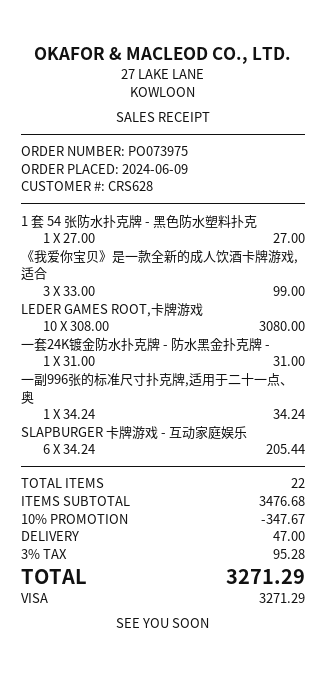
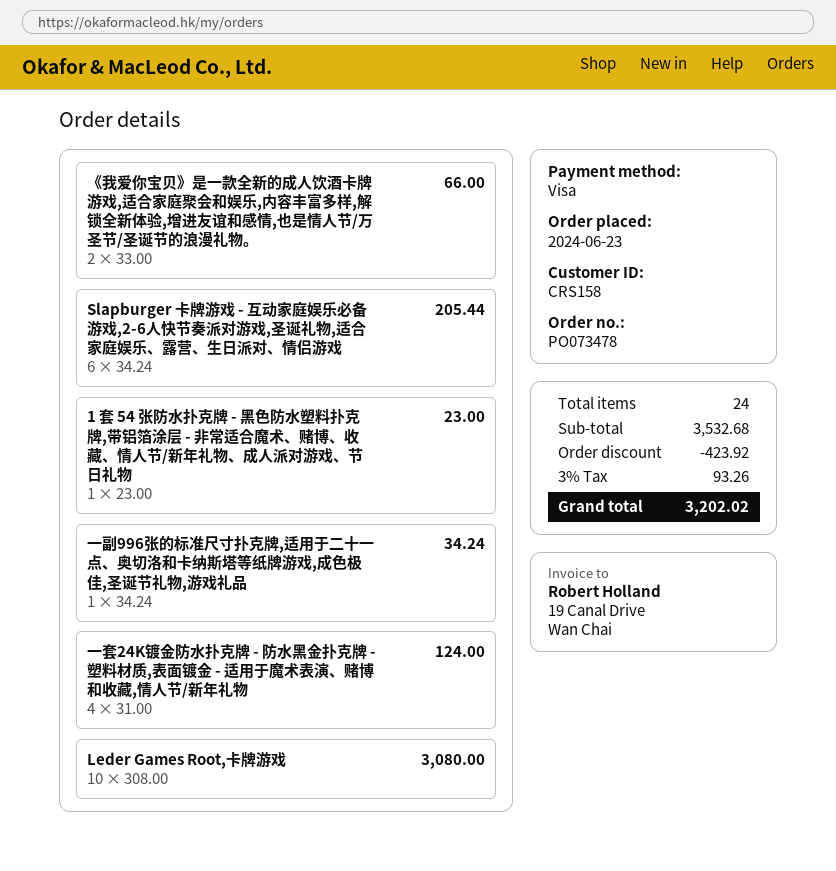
order number: PO073975 -> PO073478
order date: 2024-06-09 -> 2024-06-23
customer number: CRS628 -> CRS158
1 套 54 张防水扑克牌 - 黑色防水塑料扑克: 1 x 27.00 = 27.00 -> 1 x 23.00 = 23.00
《我爱你宝贝》是一款全新的成人饮酒卡牌游戏,适合: 3 x 33.00 = 99.00 -> 2 x 33.00 = 66.00
一套24K镀金防水扑克牌 - 防水黑金扑克牌 -: 1 x 31.00 = 31.00 -> 4 x 31.00 = 124.00
total quantity: 22 -> 24
subtotal: 3476.68 -> 3532.68
discount: 347.67 -> 423.92
shipping: 47.00 -> none
tax: 3% = 95.28 -> 3% = 93.26
total: 3271.29 -> 3202.02

